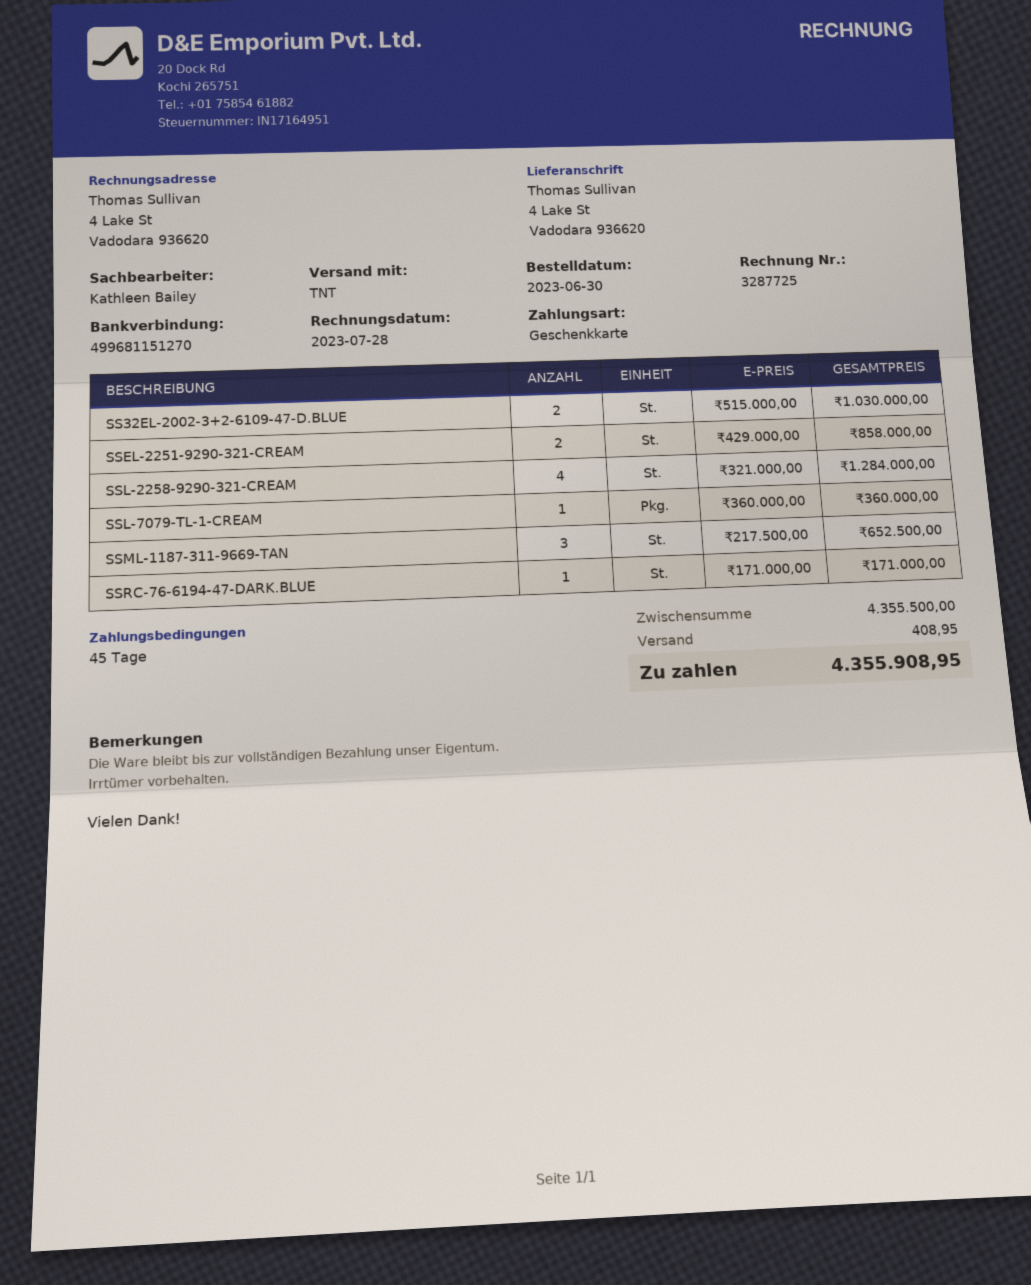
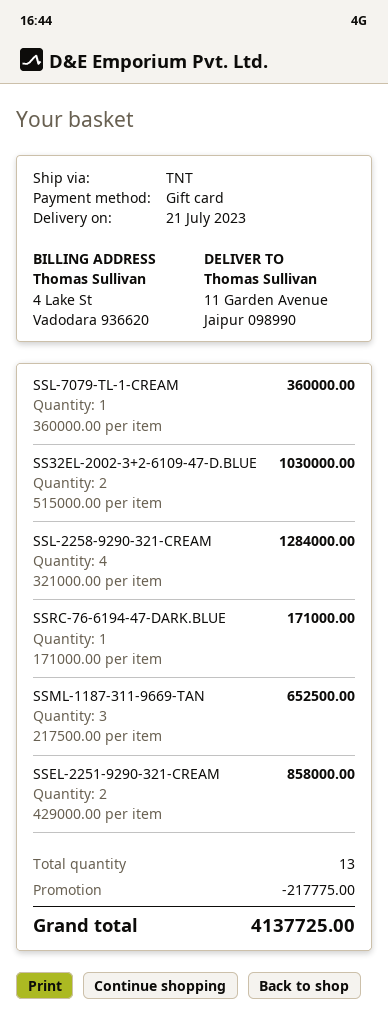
ship to: 4 Lake St, Vadodara 936620 -> 11 Garden Avenue, Jaipur 098990
discount: none -> 217775.00
shipping: 408.95 -> none
total: 4355908.95 -> 4137725.00

